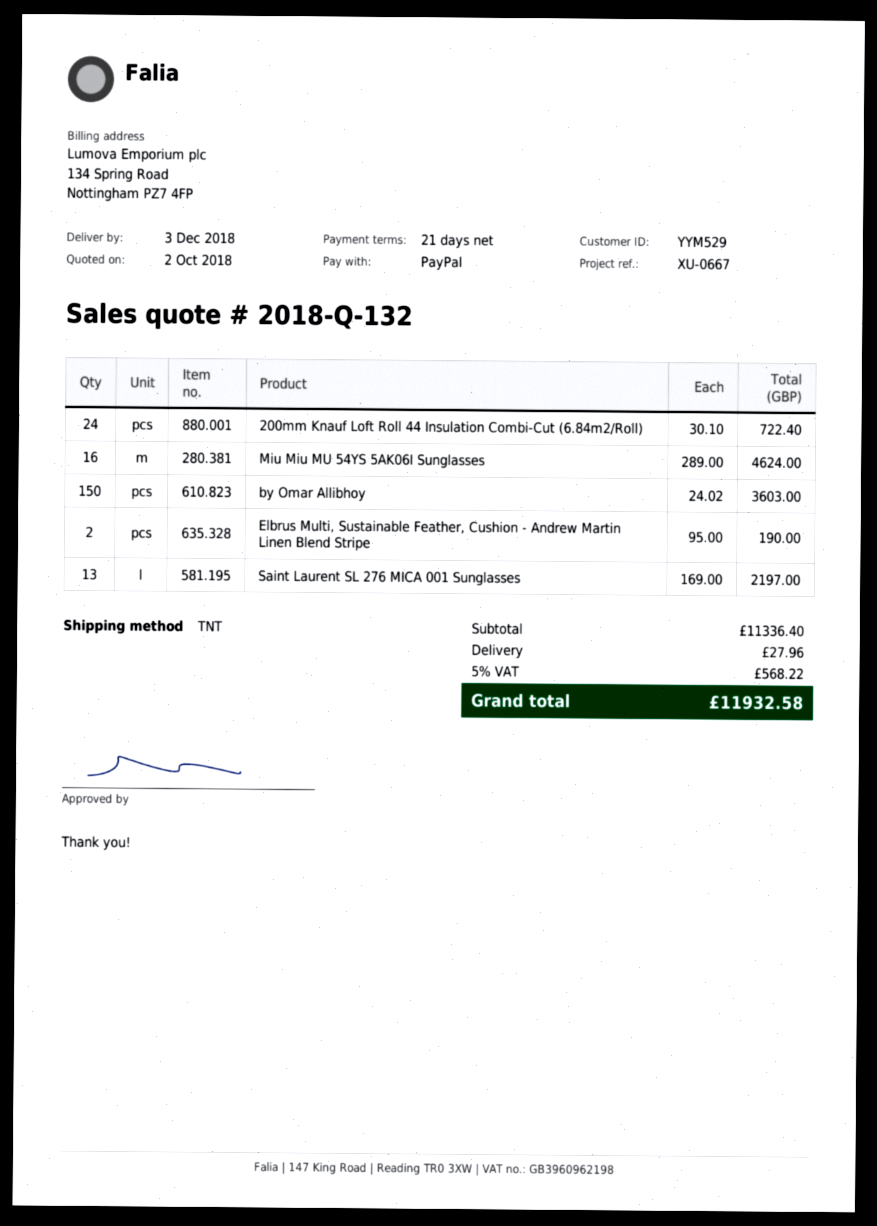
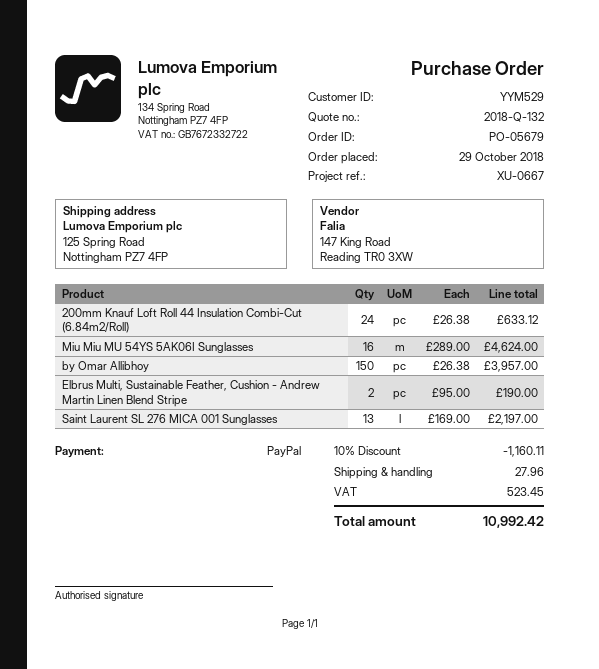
200mm Knauf Loft Roll 44 Insulation Combi-Cut (6.84m2/Roll): 24 x 30.10 = 722.40 -> 24 x 26.38 = 633.12
by Omar Allibhoy: 150 x 24.02 = 3603.00 -> 150 x 26.38 = 3957.00
discount: none -> 10% = 1160.11
tax: 568.22 -> 523.45
total: 11932.58 -> 10992.42

